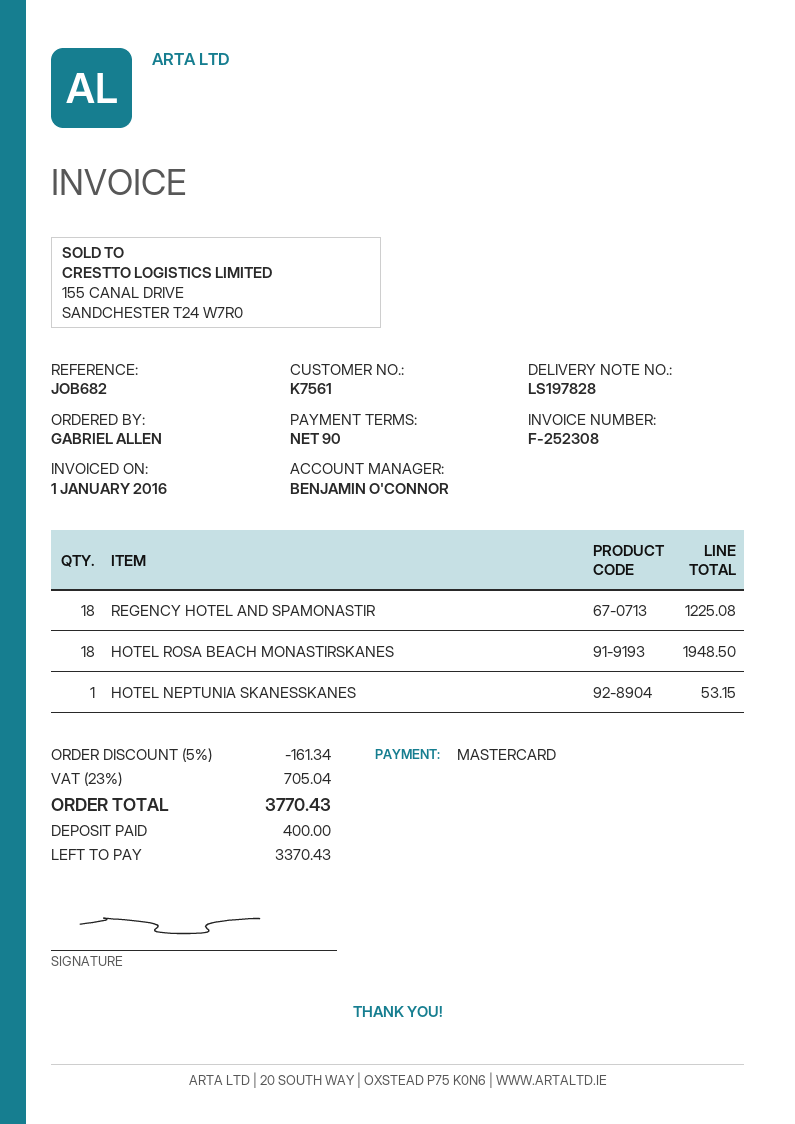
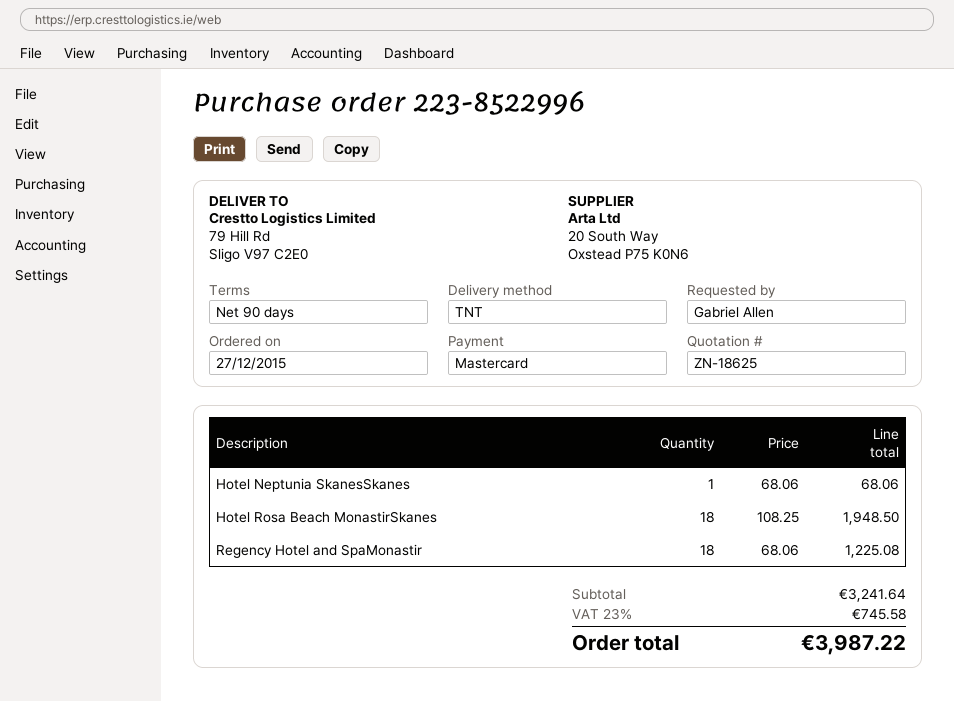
HOTEL NEPTUNIA SKANESSKANES: 1 for 53.15 -> 1 for 68.06
discount: 5% = 161.34 -> none
tax: 23% = 705.04 -> 23% = 745.58
total: 3770.43 -> 3987.22

